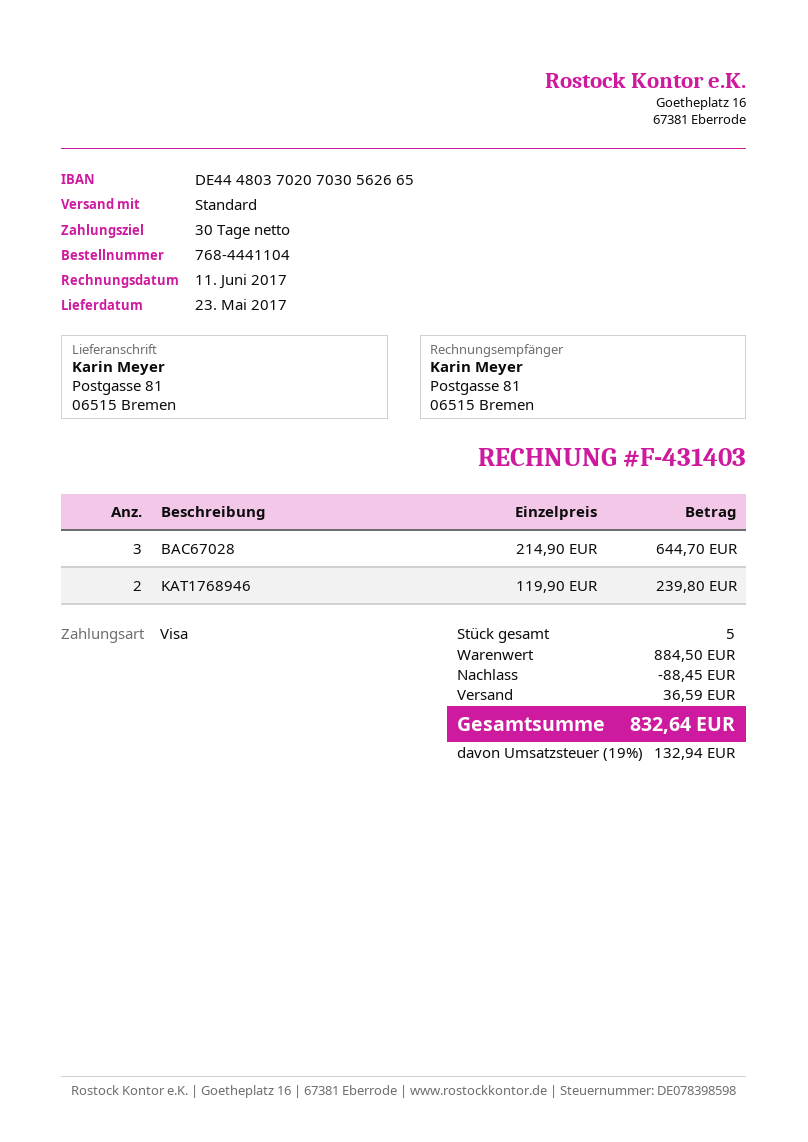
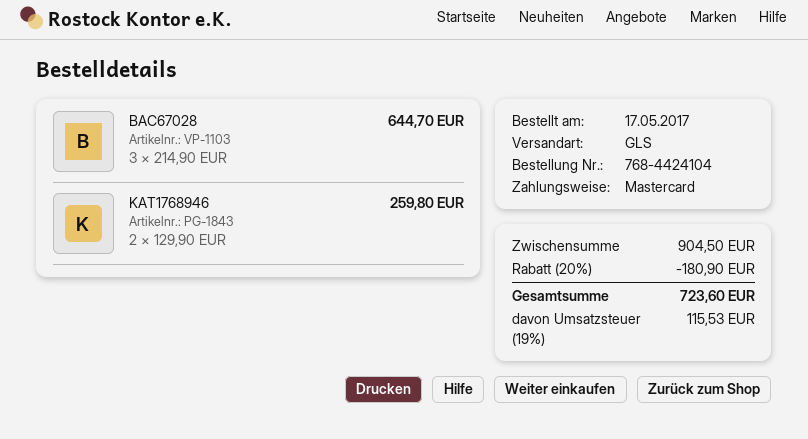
order number: 768-4441104 -> 768-4424104
payment method: Visa -> Mastercard
shipping method: standard -> GLS
KAT1768946: 2 x 119.90 = 239.80 -> 2 x 129.90 = 259.80
subtotal: 884.50 -> 904.50
discount: 88.45 -> 180.90
shipping: 36.59 -> none
tax: 19% = 132.94 -> 19% = 115.53
total: 832.64 -> 723.60

